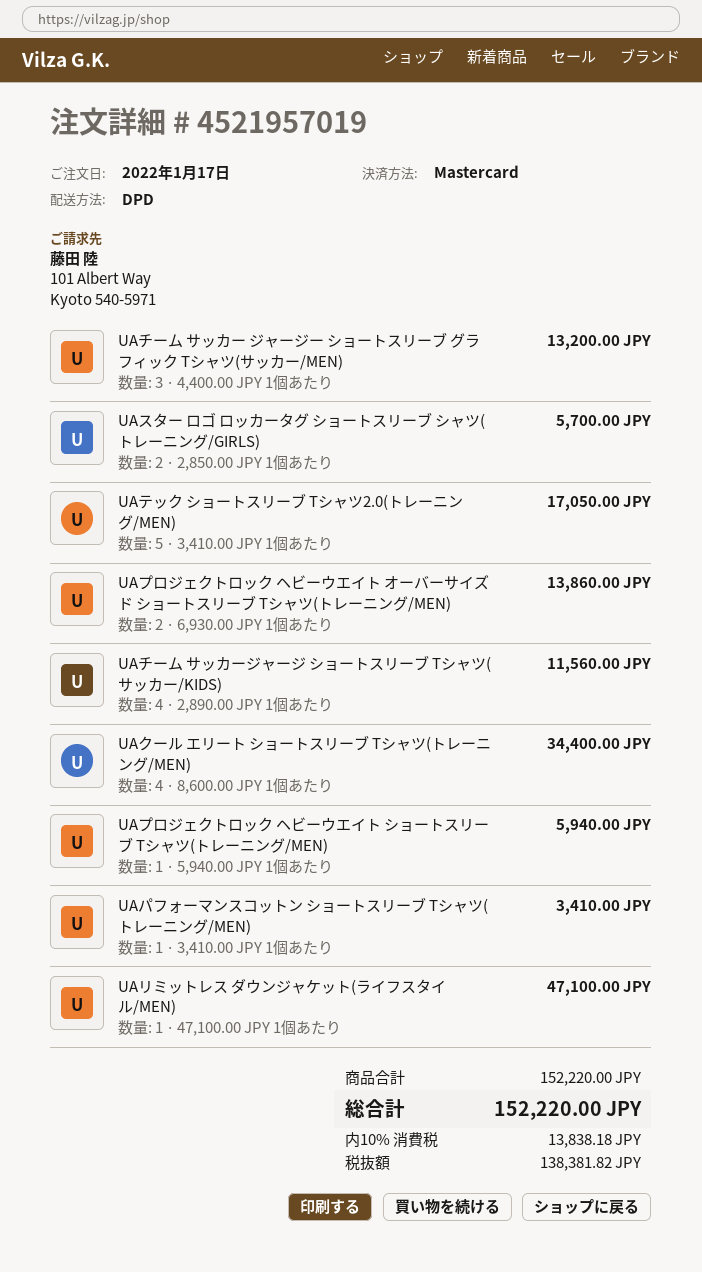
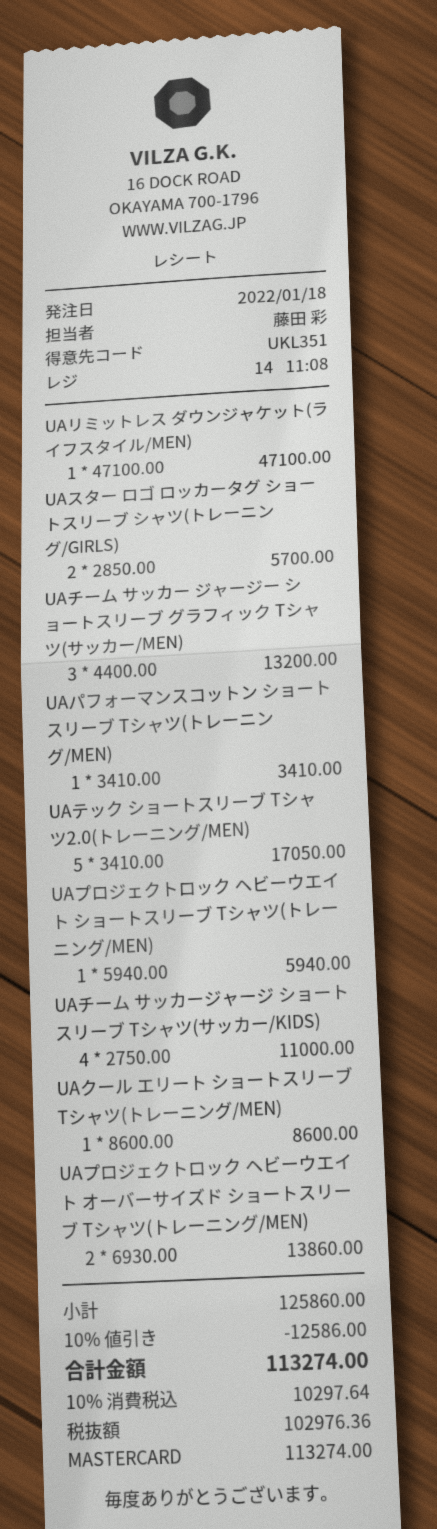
order date: 2022-01-17 -> 2022-01-18
UAチーム サッカージャージ ショートスリーブ Tシャツ(サッカー/KIDS): 4 x 2890.00 = 11560.00 -> 4 x 2750.00 = 11000.00
UAクール エリート ショートスリーブ Tシャツ(トレーニング/MEN): 4 x 8600.00 = 34400.00 -> 1 x 8600.00 = 8600.00
subtotal: 152220.00 -> 125860.00
discount: none -> 10% = 12586.00
net: 138381.82 -> 102976.36
tax: 10% = 13838.18 -> 10% = 10297.64
total: 152220.00 -> 113274.00

